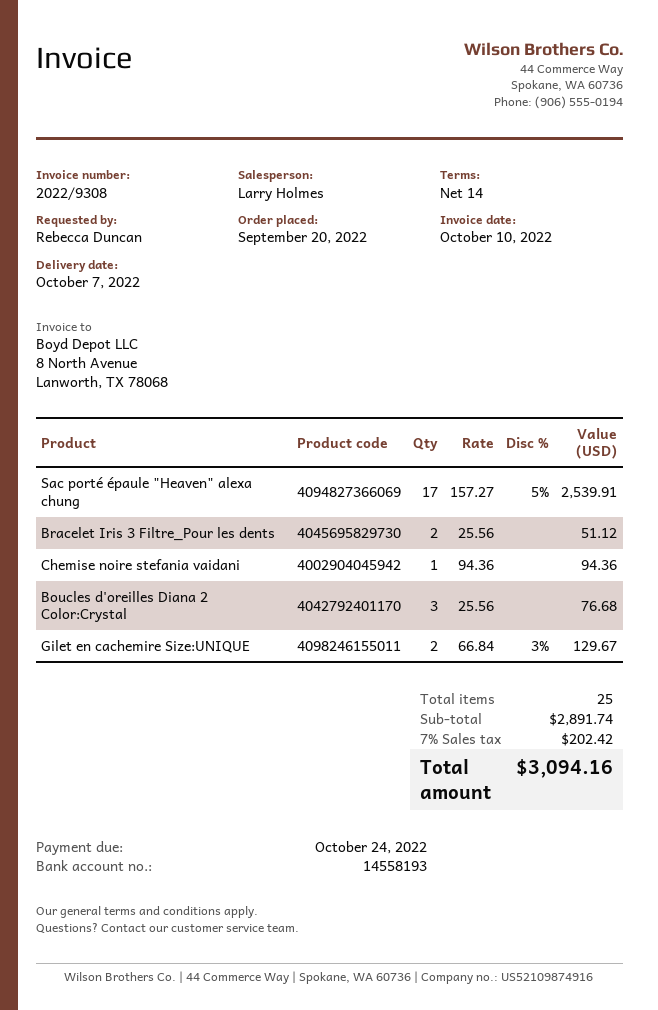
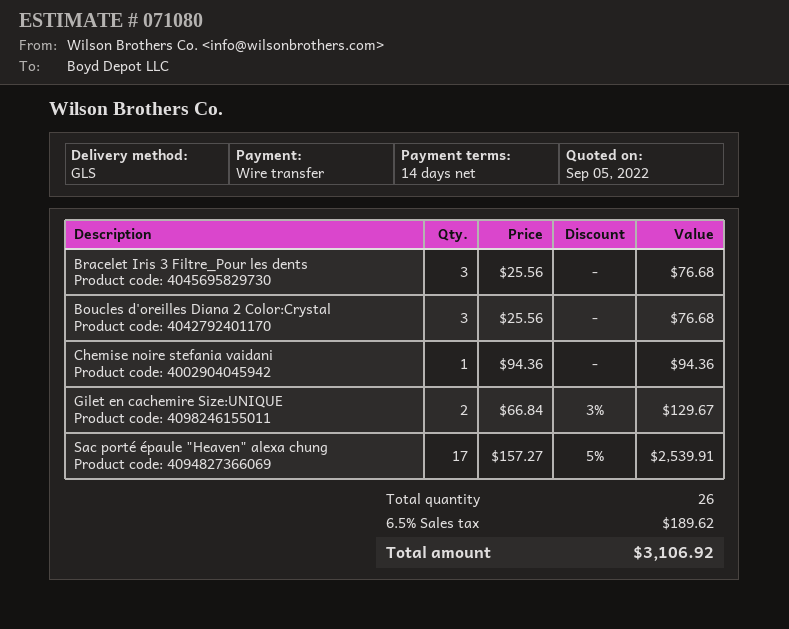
Bracelet Iris 3 Filtre_Pour les dents: 2 x 25.56 = 51.12 -> 3 x 25.56 = 76.68
total quantity: 25 -> 26
tax: 7% = 202.42 -> 6.5% = 189.62
total: 3094.16 -> 3106.92

